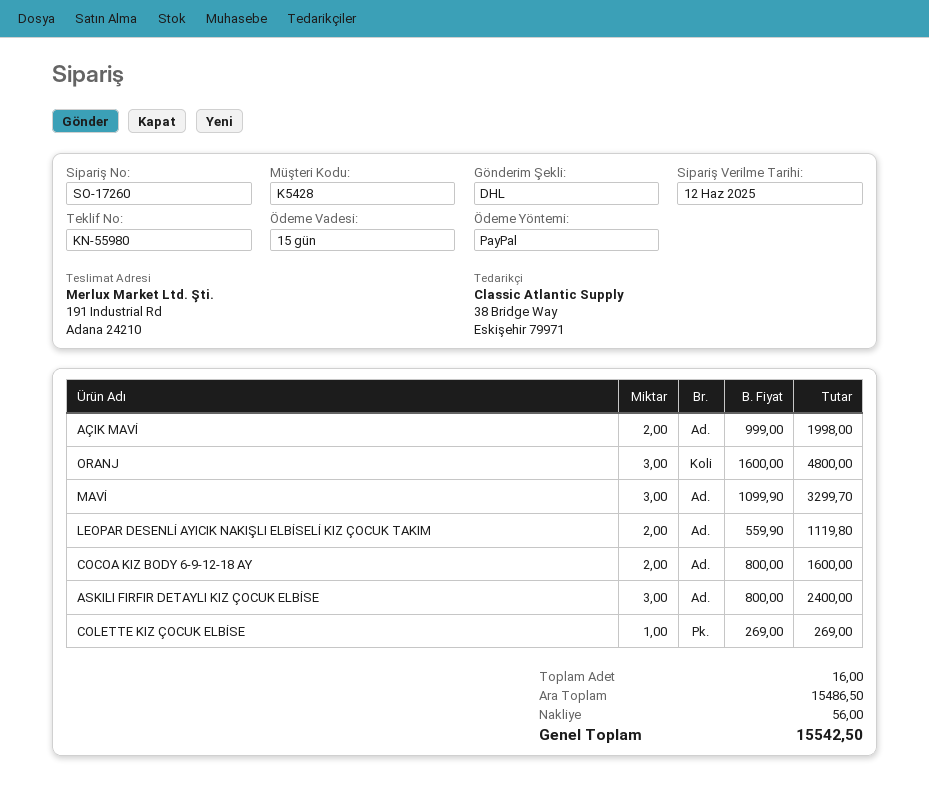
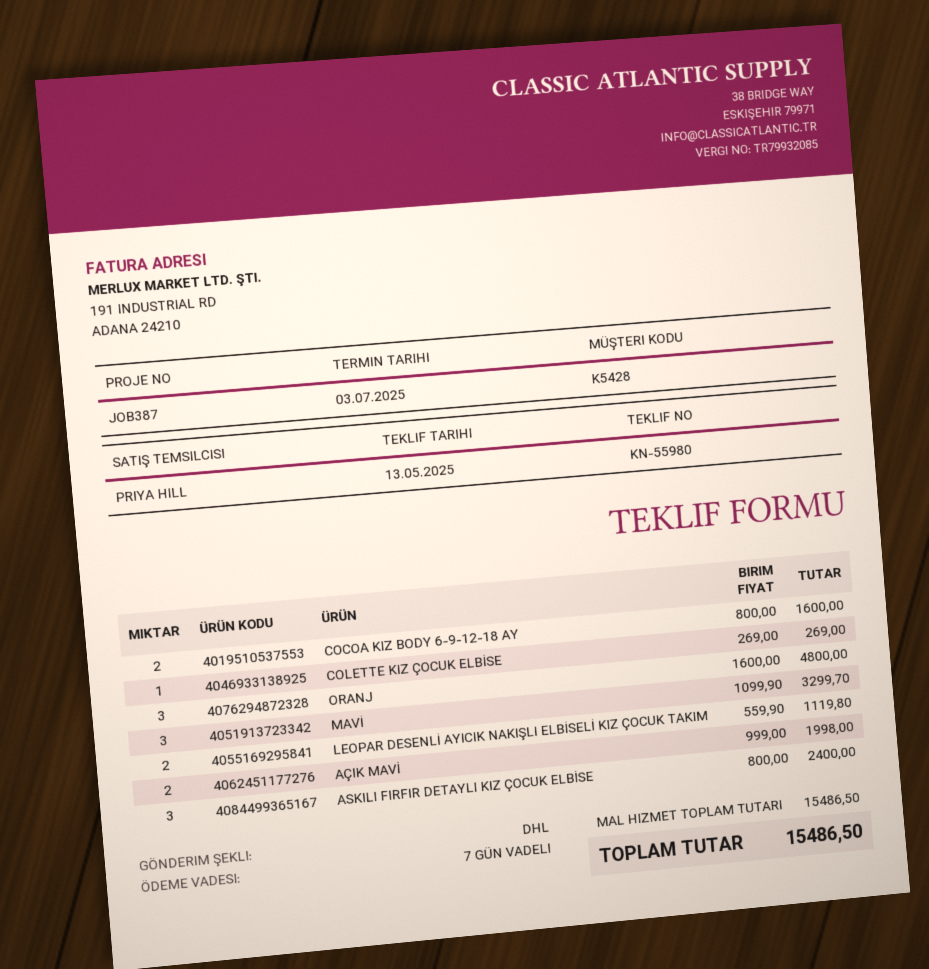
payment terms: 15 days -> 7 days
shipping: 56.00 -> none
total: 15542.50 -> 15486.50

